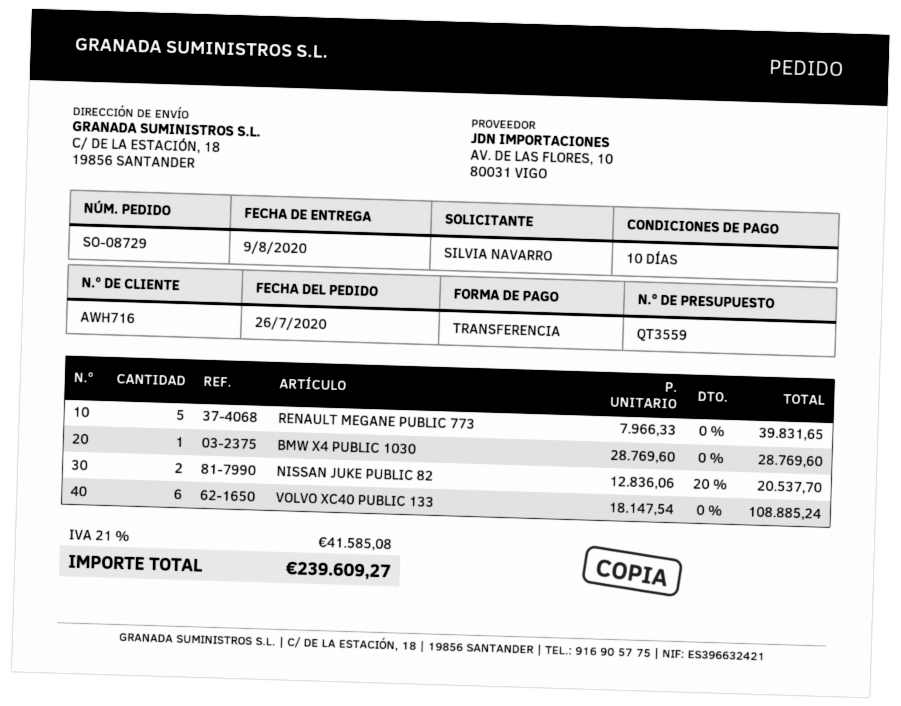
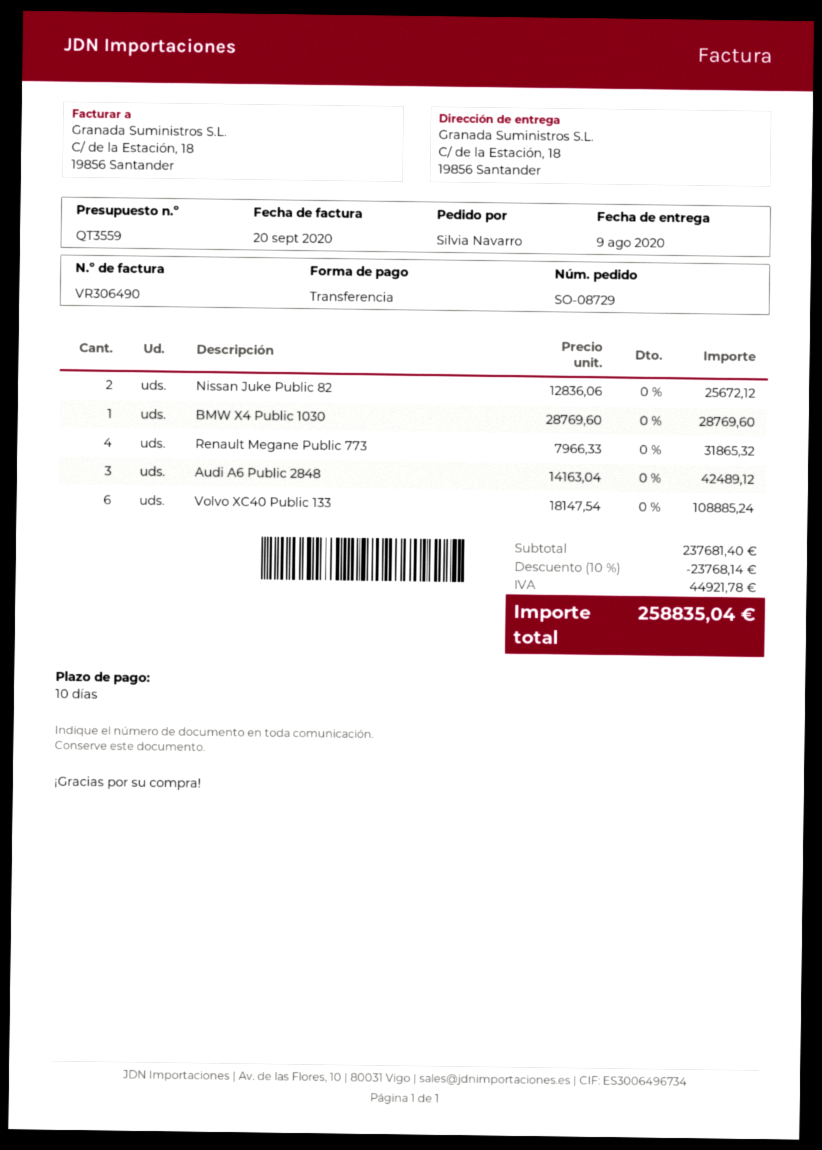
RENAULT MEGANE PUBLIC 773: 5 x 7966.33 = 39831.65 -> 4 x 7966.33 = 31865.32
NISSAN JUKE PUBLIC 82: 2 x 12836.06 - 20% = 20537.70 -> 2 x 12836.06 = 25672.12
Audi A6 Public 2848: none -> 3 x 14163.04 = 42489.12
discount: none -> 10% = 23768.14
tax: 41585.08 -> 44921.78
total: 239609.27 -> 258835.04

